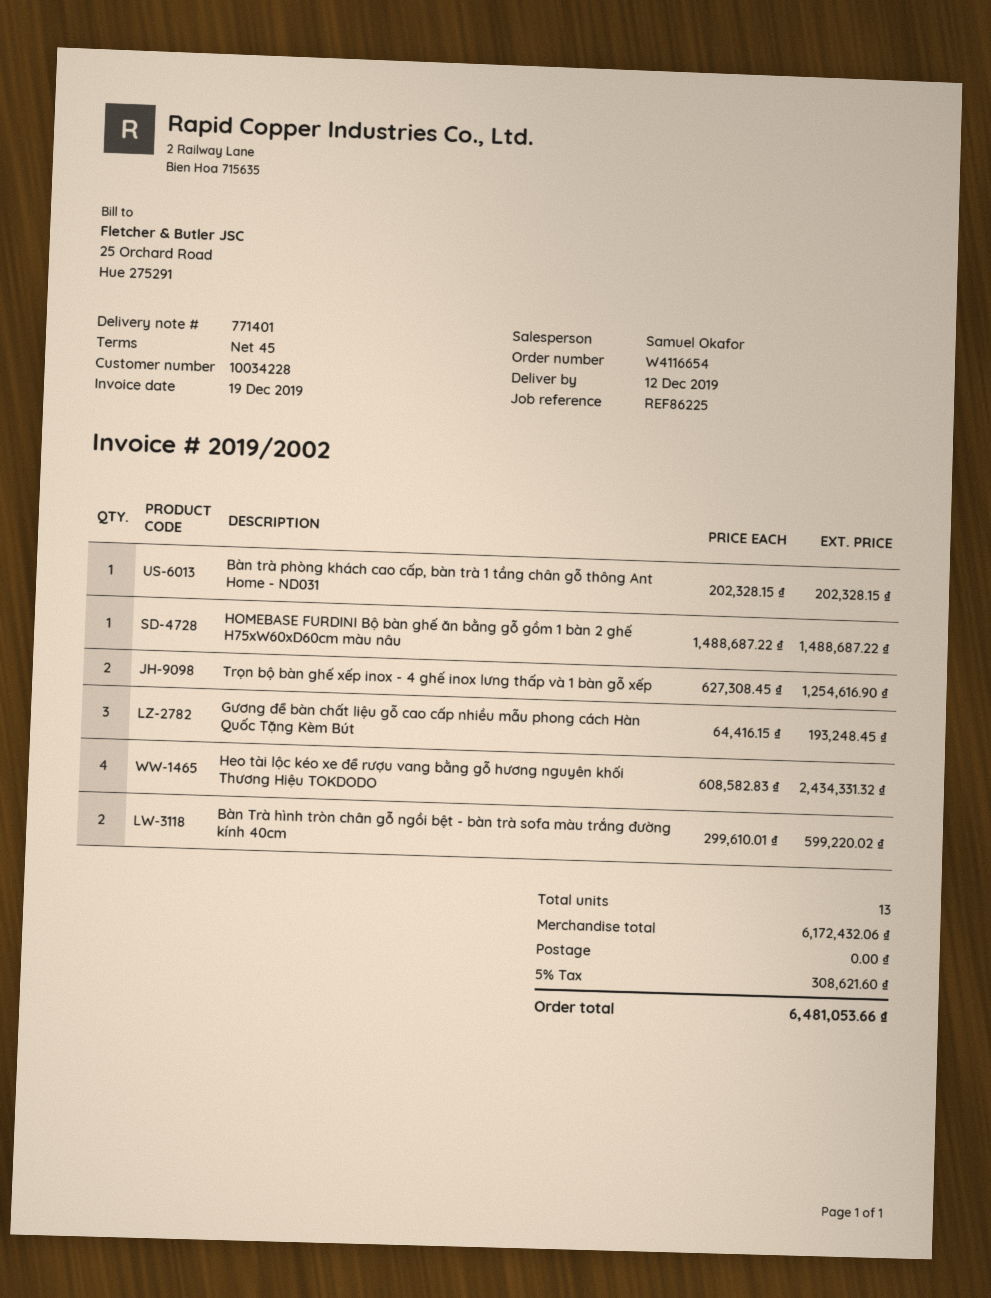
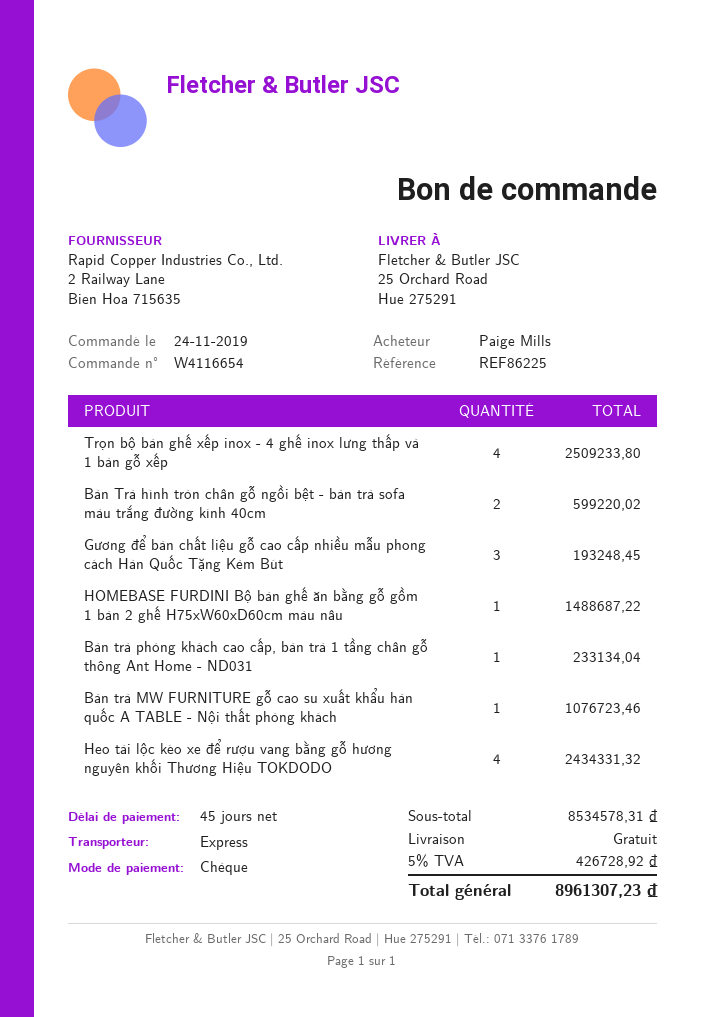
Bàn trà phòng khách cao cấp, bàn trà 1 tầng chân gỗ thông Ant Home - ND031: 1 for 202328.15 -> 1 for 233134.04
Trọn bộ bàn ghế xếp inox - 4 ghế inox lưng thấp và 1 bàn gỗ xếp: 2 for 1254616.90 -> 4 for 2509233.80
Bàn trà MW FURNITURE gỗ cao su xuất khẩu hàn quốc A TABLE - Nội thất phòng khách: none -> 1 for 1076723.46
subtotal: 6172432.06 -> 8534578.31
tax: 5% = 308621.60 -> 5% = 426728.92
total: 6481053.66 -> 8961307.23

